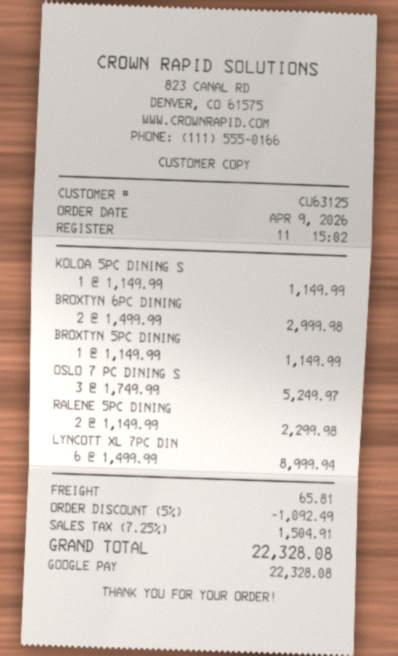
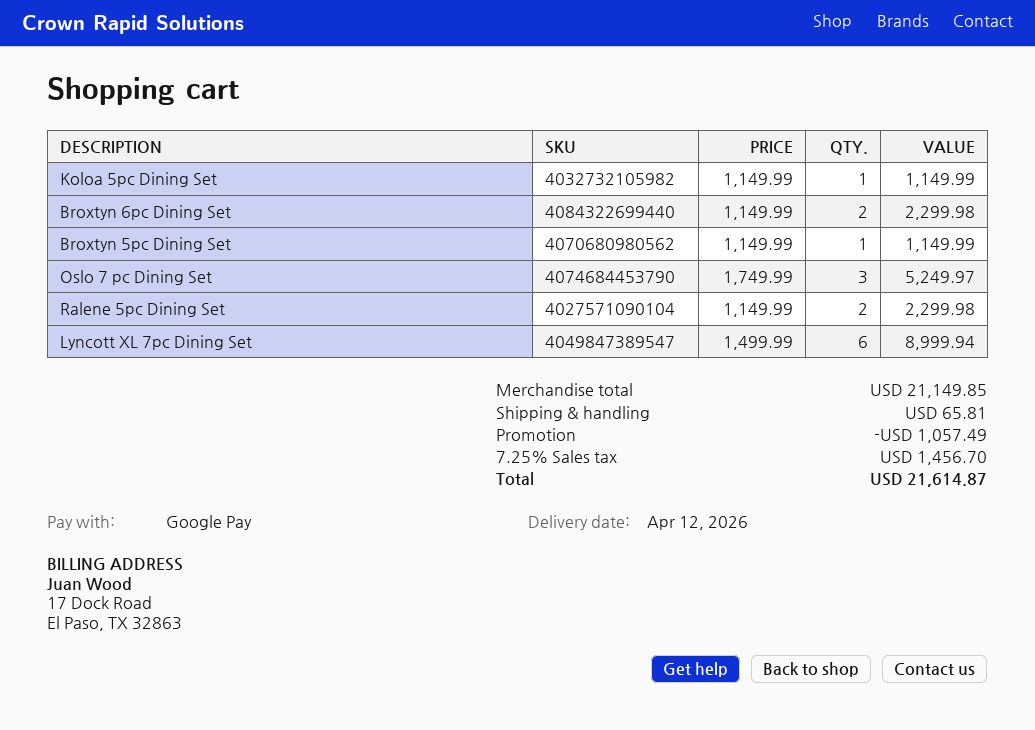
BROXTYN 6PC DINING: 2 x 1499.99 = 2999.98 -> 2 x 1149.99 = 2299.98
discount: 1092.49 -> 1057.49
tax: 7.25% = 1504.91 -> 7.25% = 1456.70
total: 22328.08 -> 21614.87

